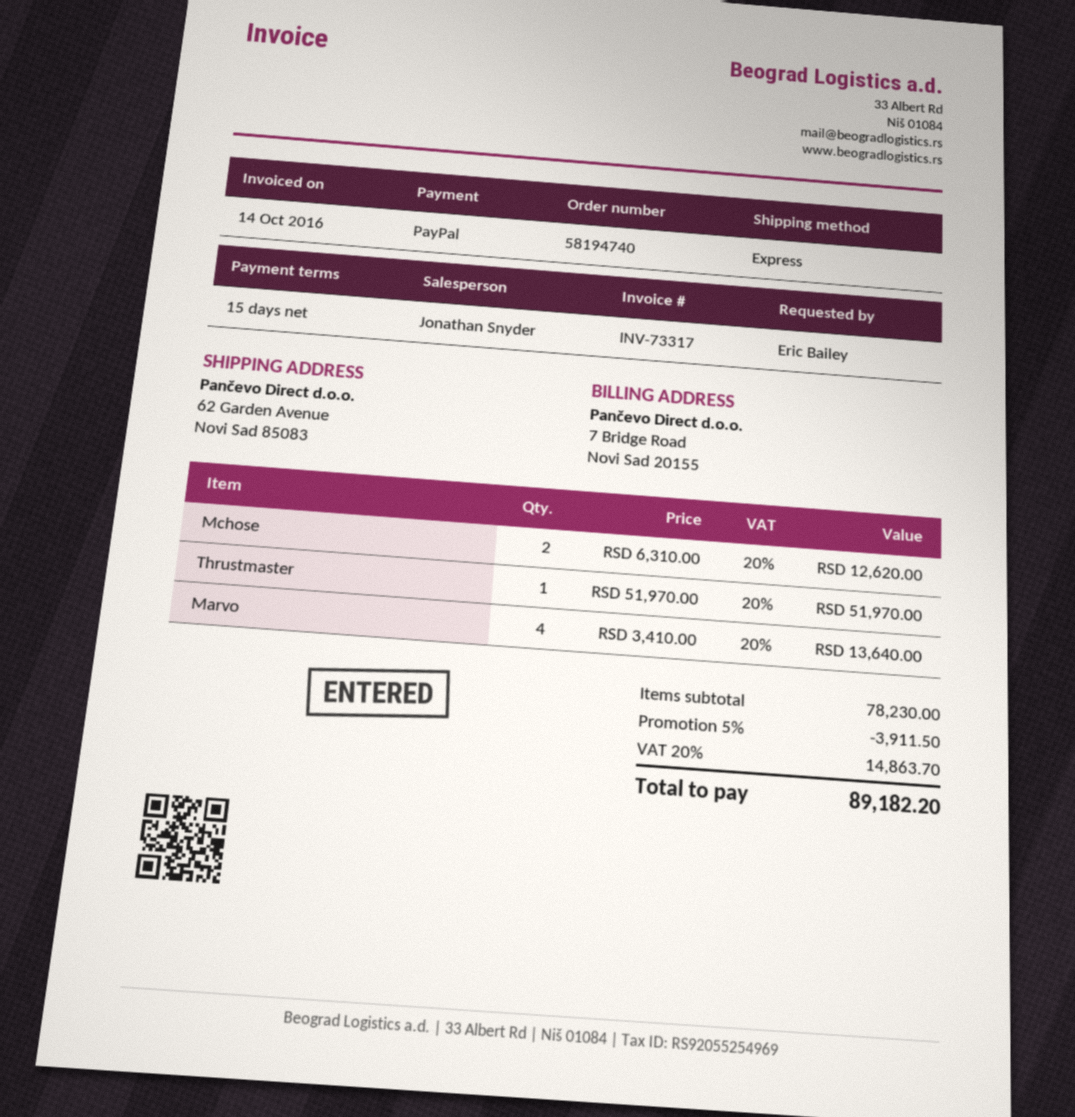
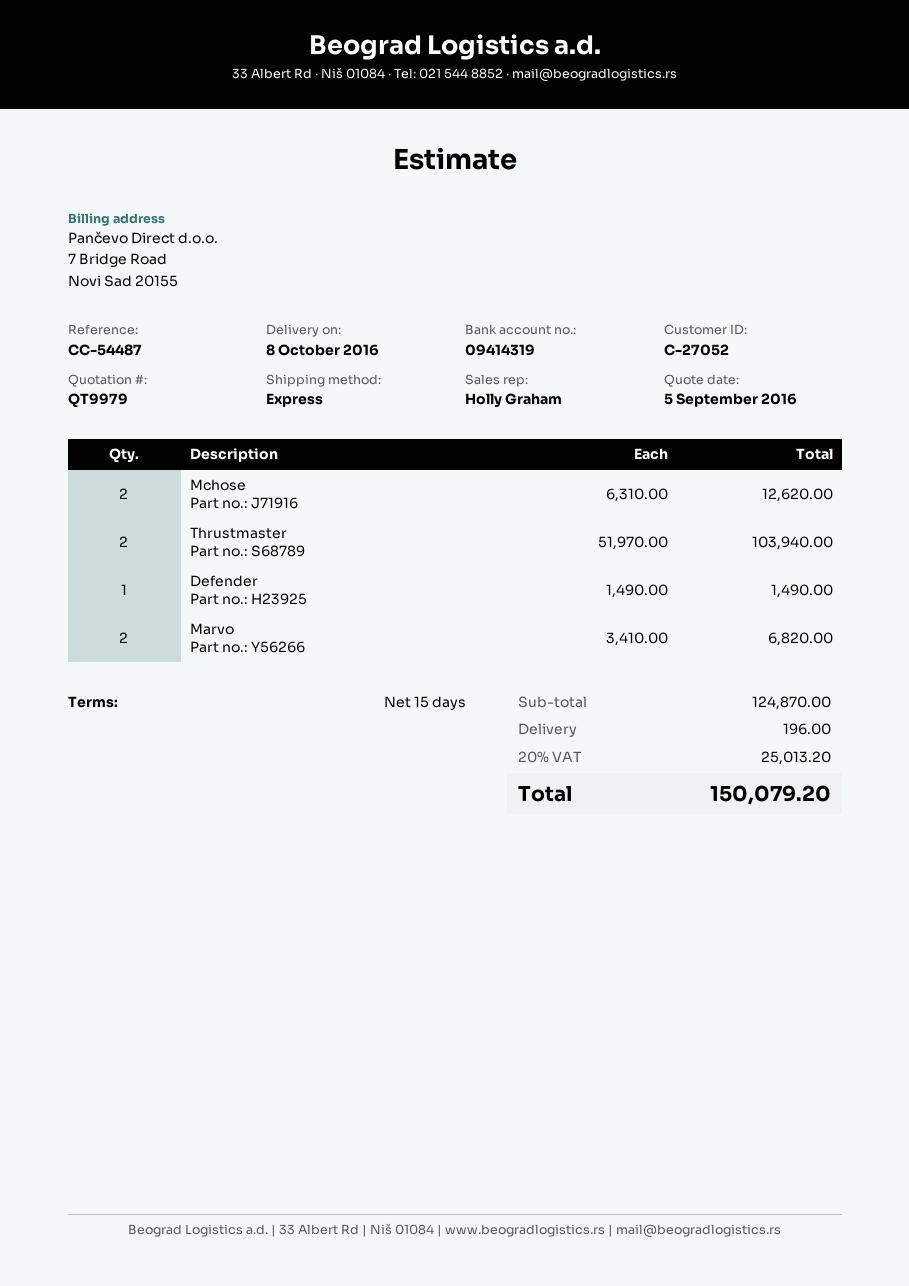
sales rep: Jonathan Snyder -> Holly Graham
Thrustmaster: 1 x 51970.00 = 51970.00 -> 2 x 51970.00 = 103940.00
Marvo: 4 x 3410.00 = 13640.00 -> 2 x 3410.00 = 6820.00
Defender: none -> 1 x 1490.00 = 1490.00
subtotal: 78230.00 -> 124870.00
discount: 5% = 3911.50 -> none
shipping: none -> 196.00
tax: 20% = 14863.70 -> 20% = 25013.20
total: 89182.20 -> 150079.20

